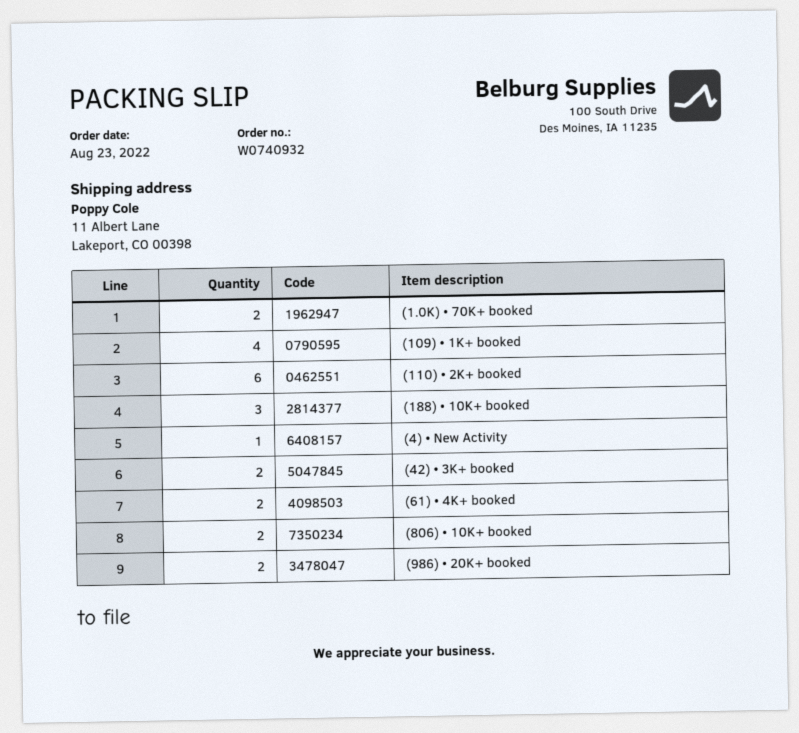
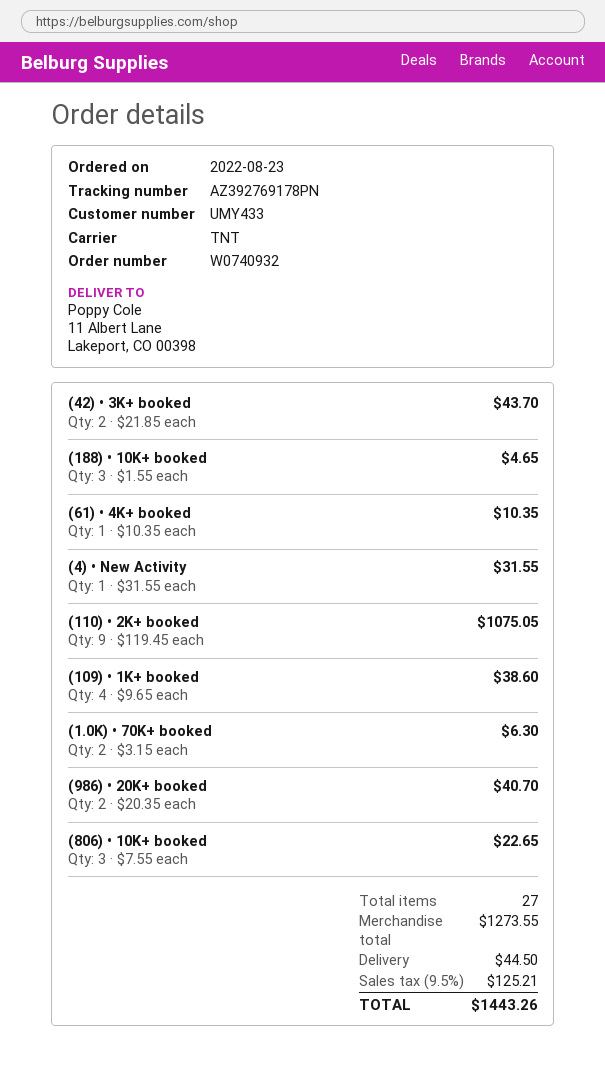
(110) • 2K+ booked: 6 -> 9
(61) • 4K+ booked: 2 -> 1
(806) • 10K+ booked: 2 -> 3

